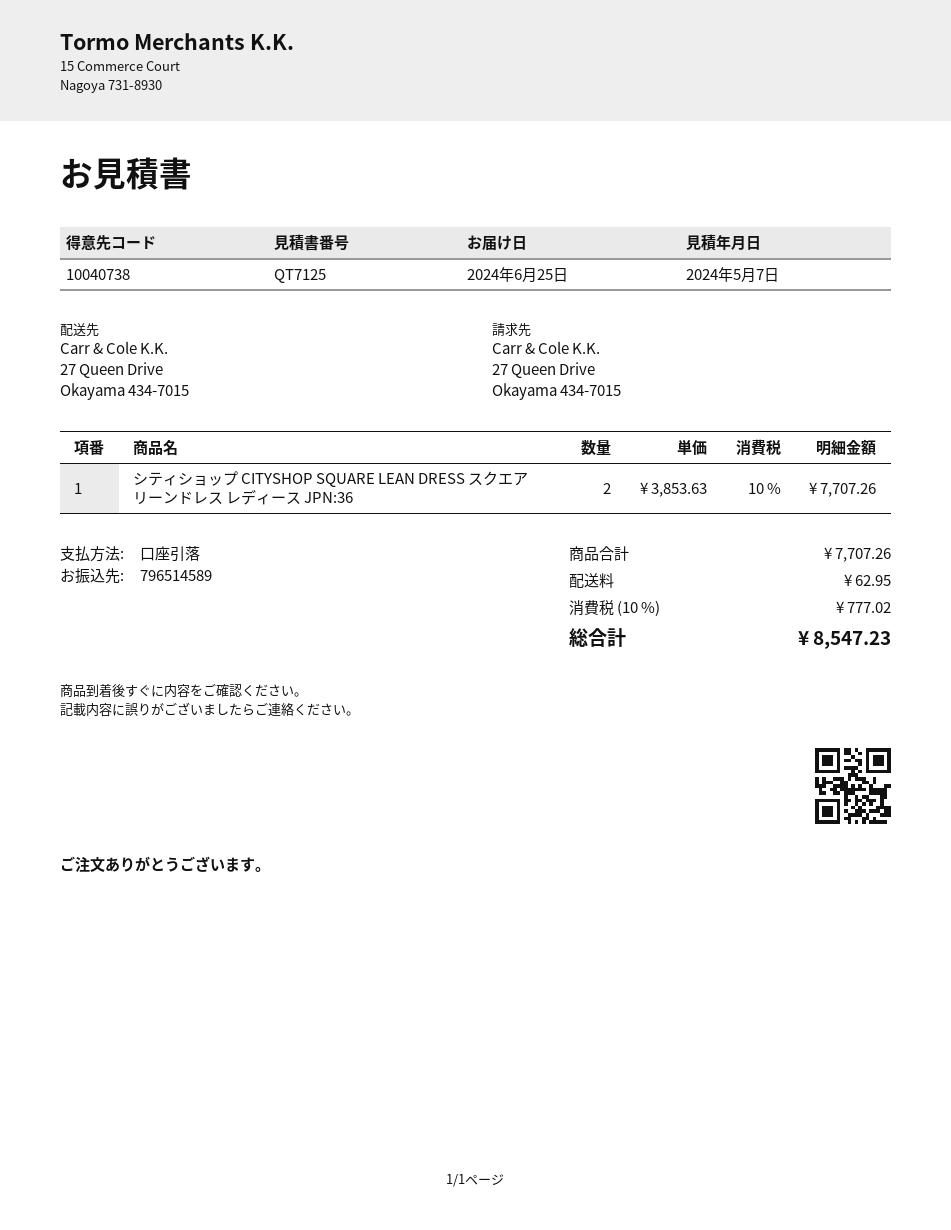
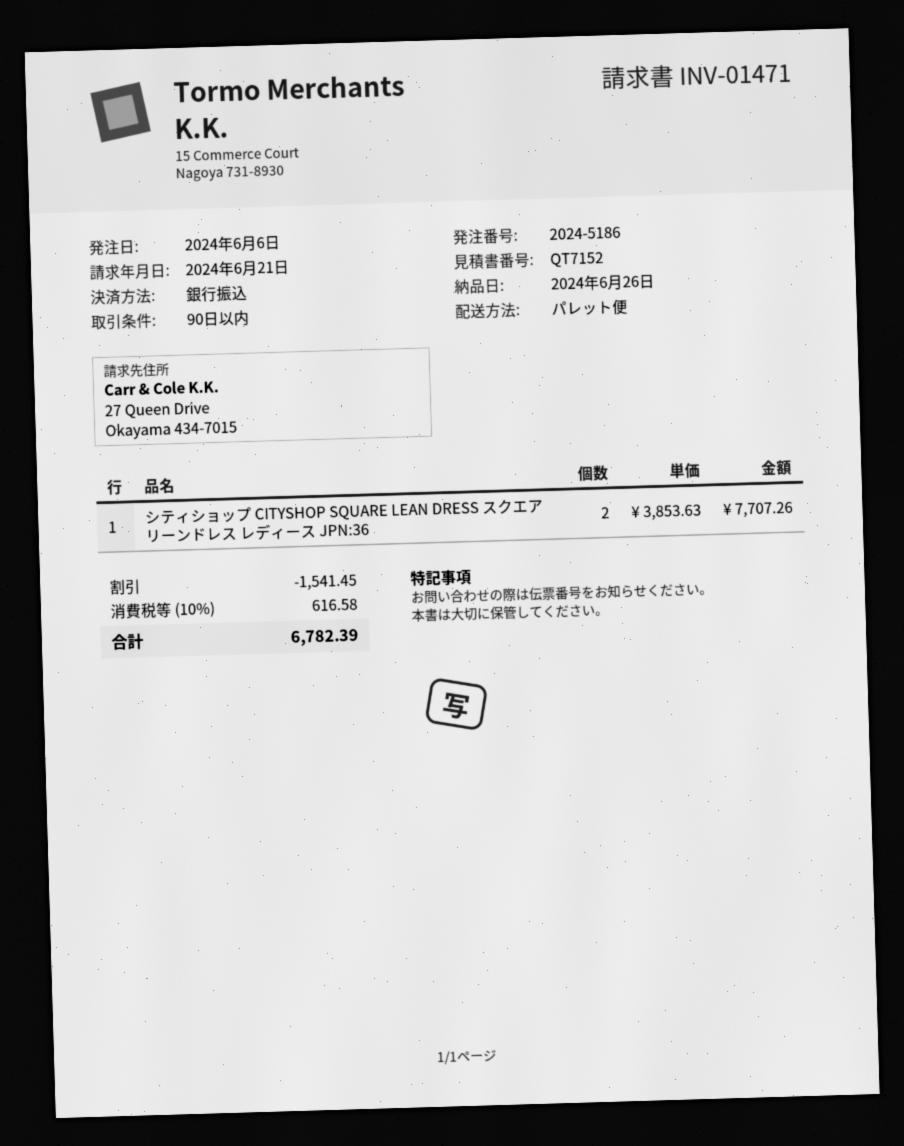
quote number: QT7125 -> QT7152
delivery date: 2024-06-25 -> 2024-06-26
payment method: direct debit -> bank transfer
discount: none -> 1541.45
shipping: 62.95 -> none
tax: 10% = 777.02 -> 10% = 616.58
total: 8547.23 -> 6782.39

